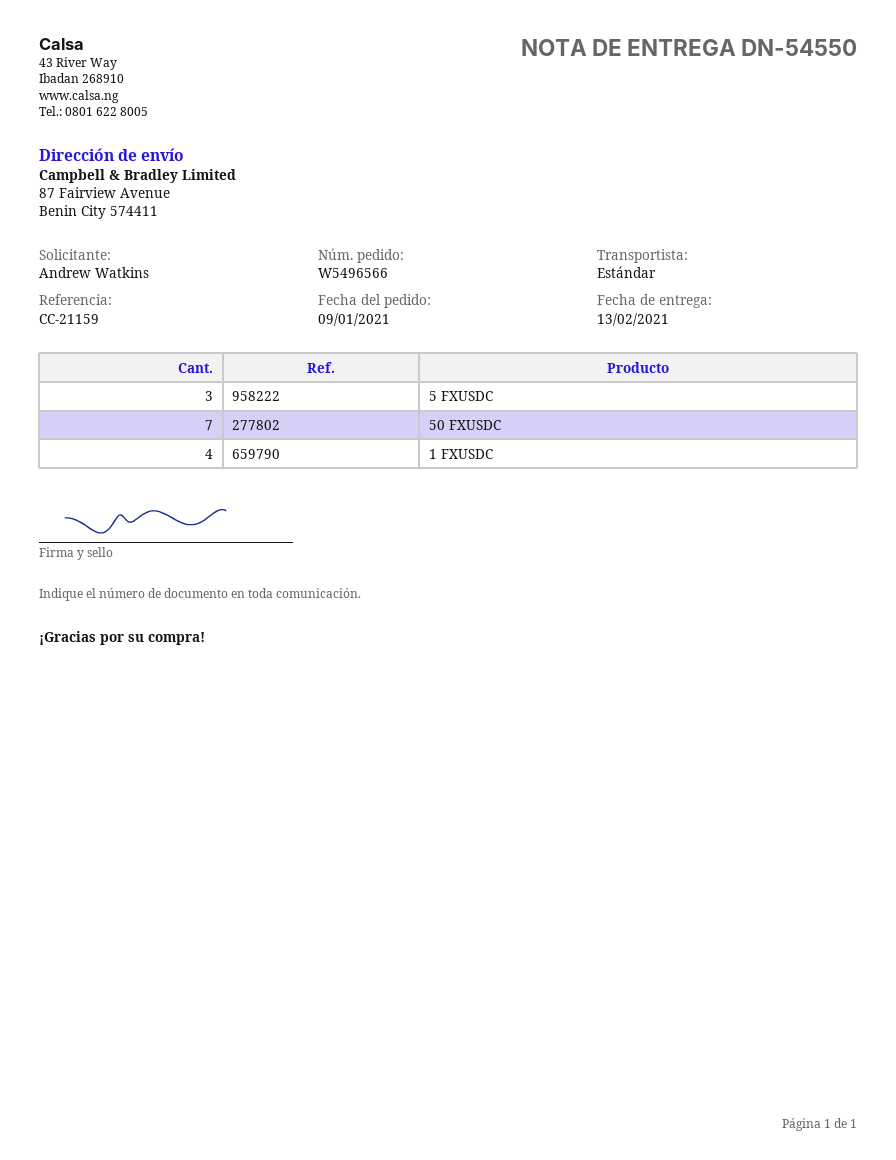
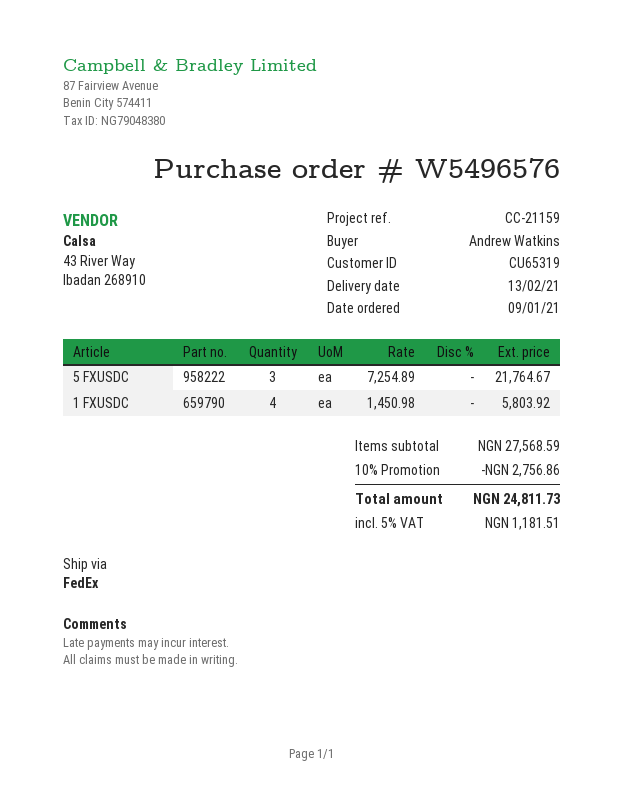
order number: W5496566 -> W5496576
shipping method: standard -> FedEx
50 FXUSDC: 7 -> none

